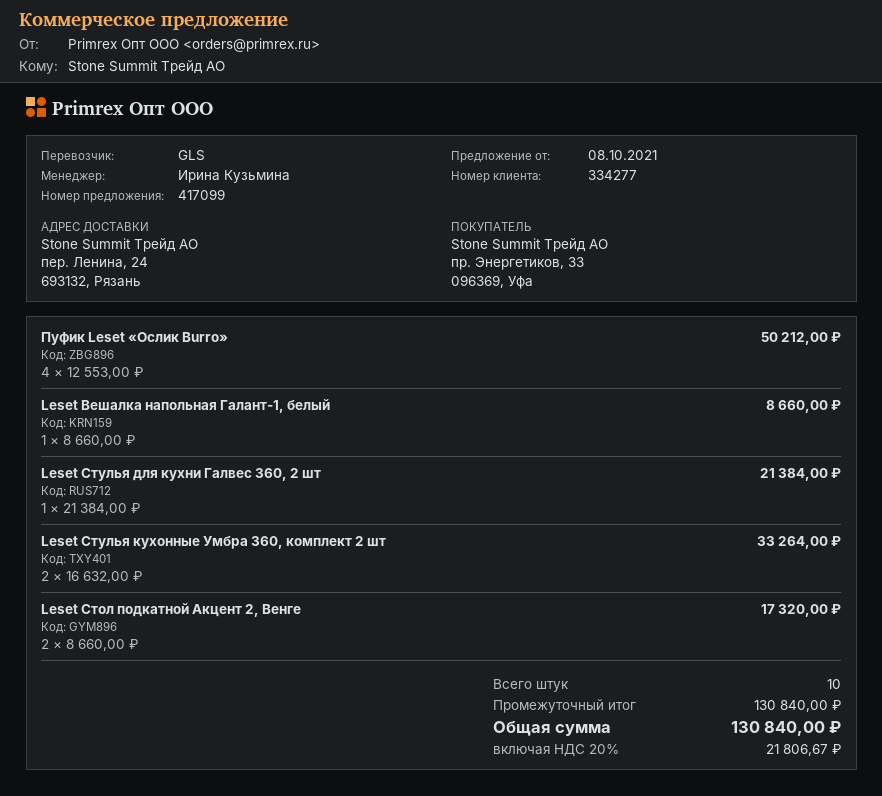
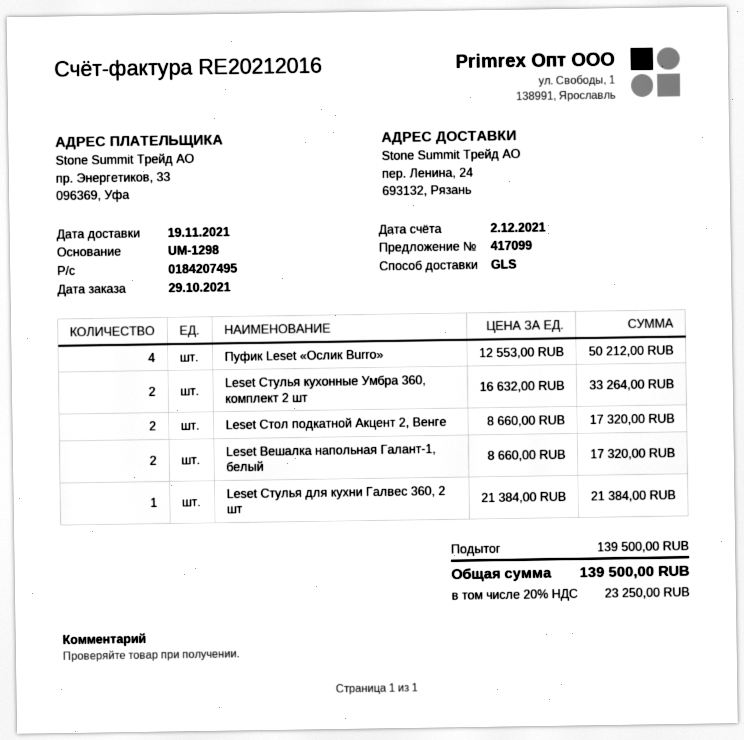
Leset Вешалка напольная Галант-1, белый: 1 x 8660.00 = 8660.00 -> 2 x 8660.00 = 17320.00
subtotal: 130840.00 -> 139500.00
tax: 20% = 21806.67 -> 20% = 23250.00
total: 130840.00 -> 139500.00

